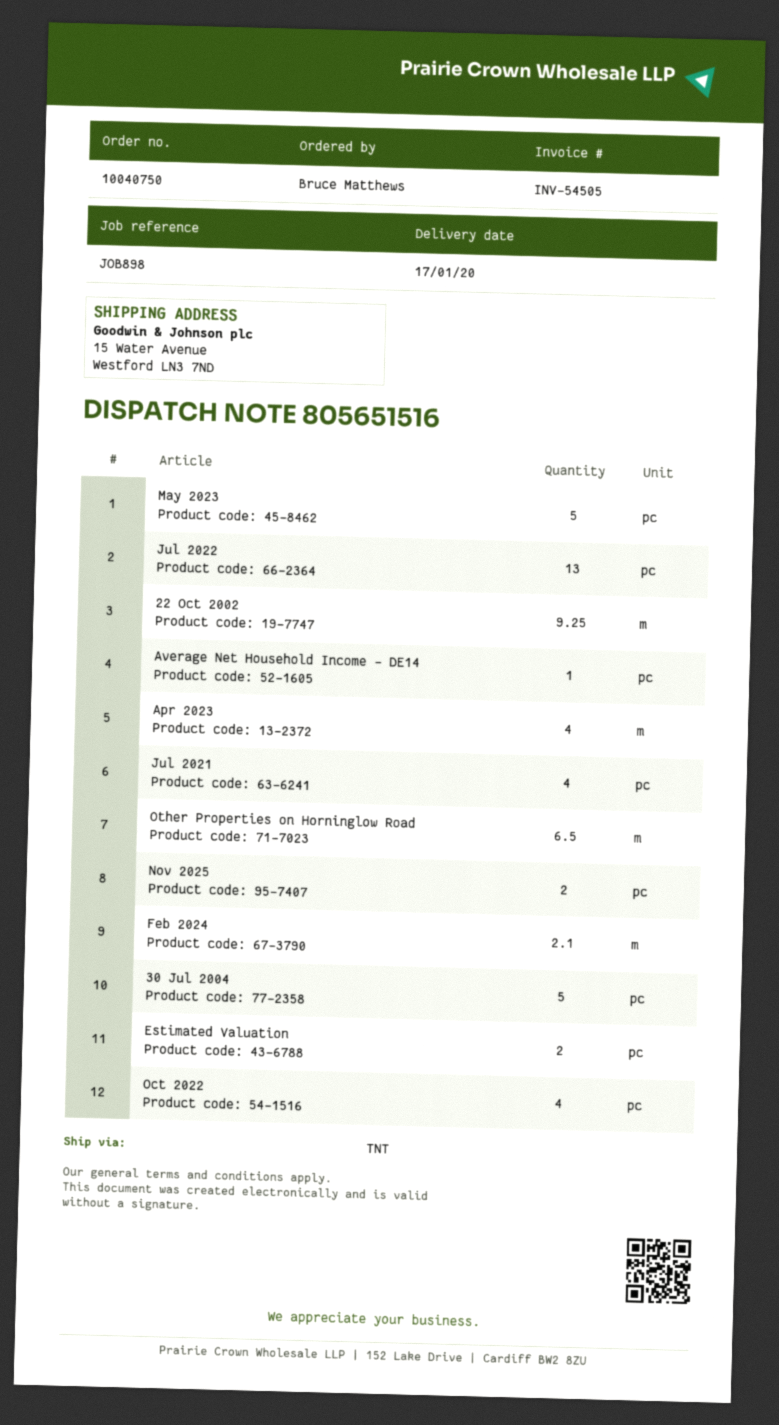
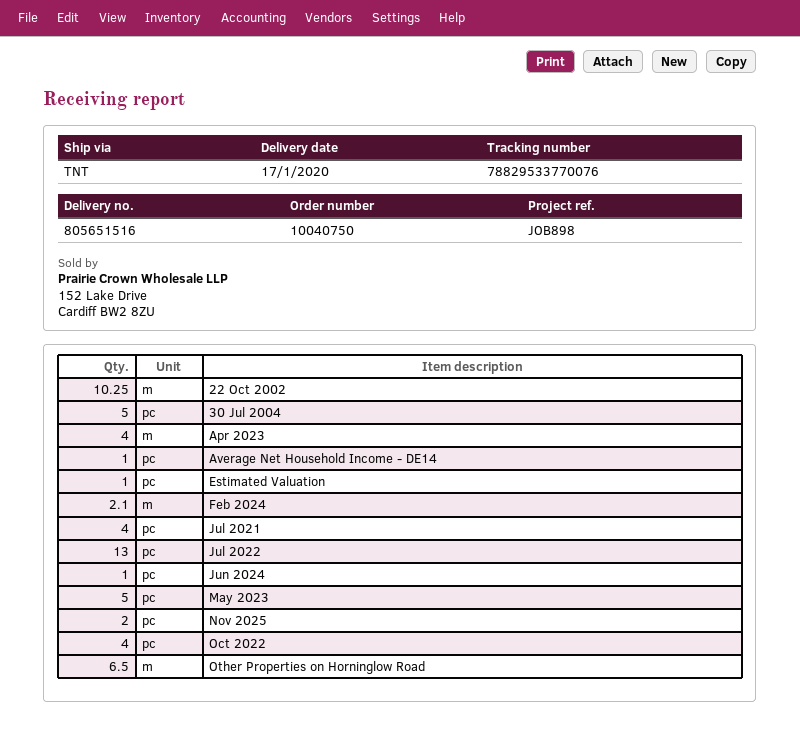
22 Oct 2002: 9.25 -> 10.25
Estimated Valuation: 2 -> 1
Jun 2024: none -> 1

